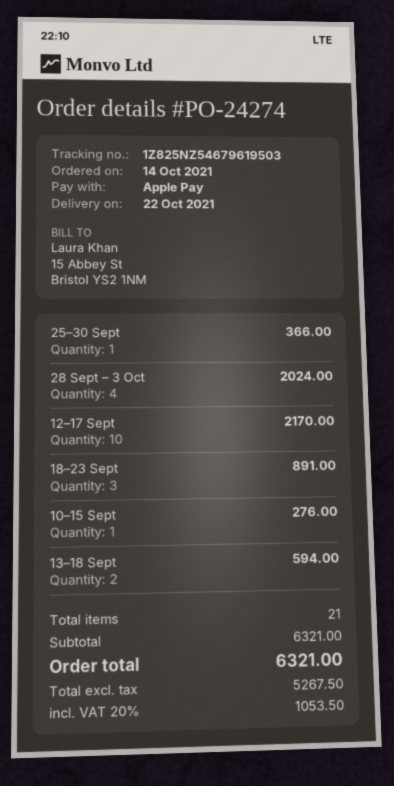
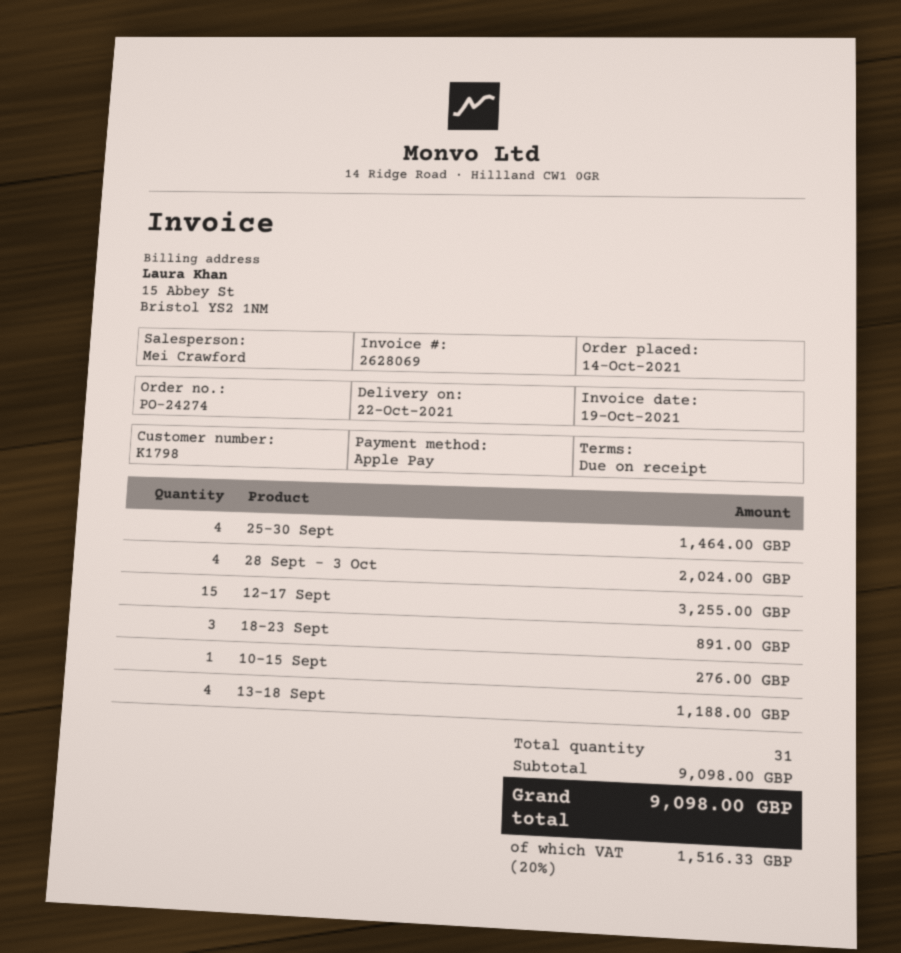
25–30 Sept: 1 for 366.00 -> 4 for 1464.00
12–17 Sept: 10 for 2170.00 -> 15 for 3255.00
13–18 Sept: 2 for 594.00 -> 4 for 1188.00
total quantity: 21 -> 31
subtotal: 6321.00 -> 9098.00
tax: 20% = 1053.50 -> 20% = 1516.33
total: 6321.00 -> 9098.00

